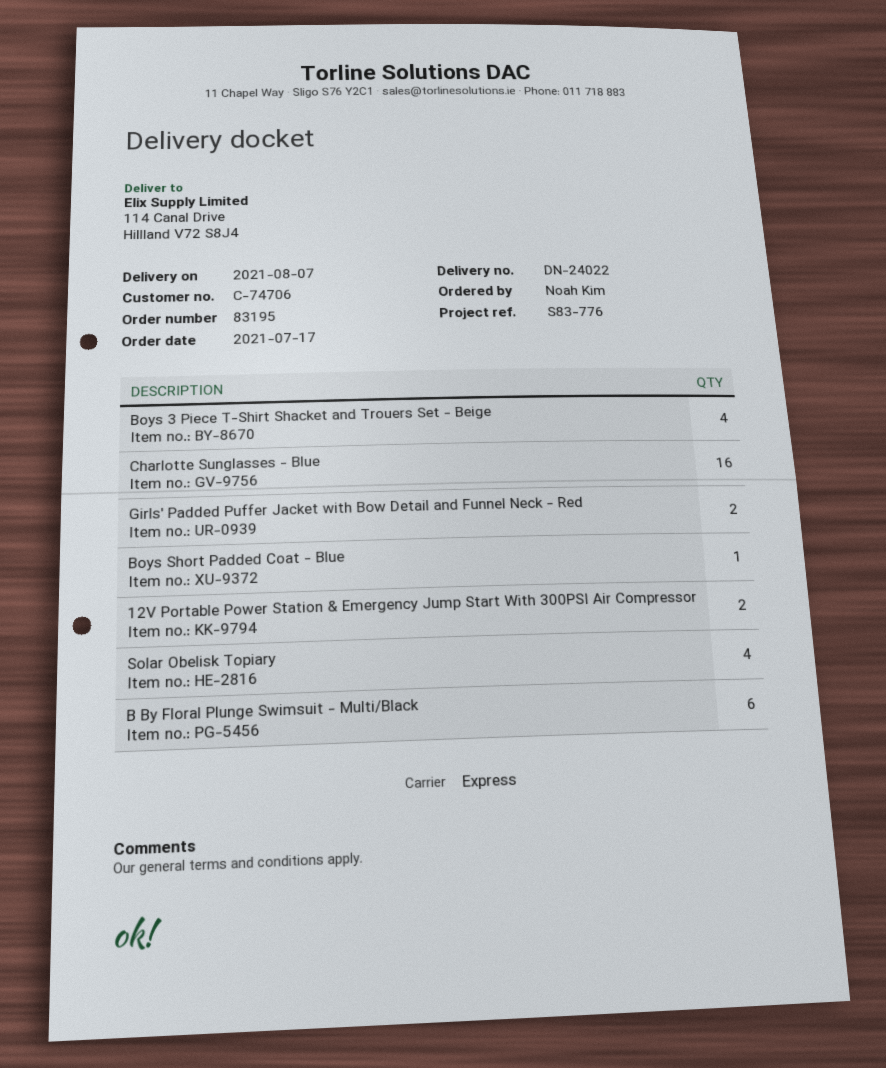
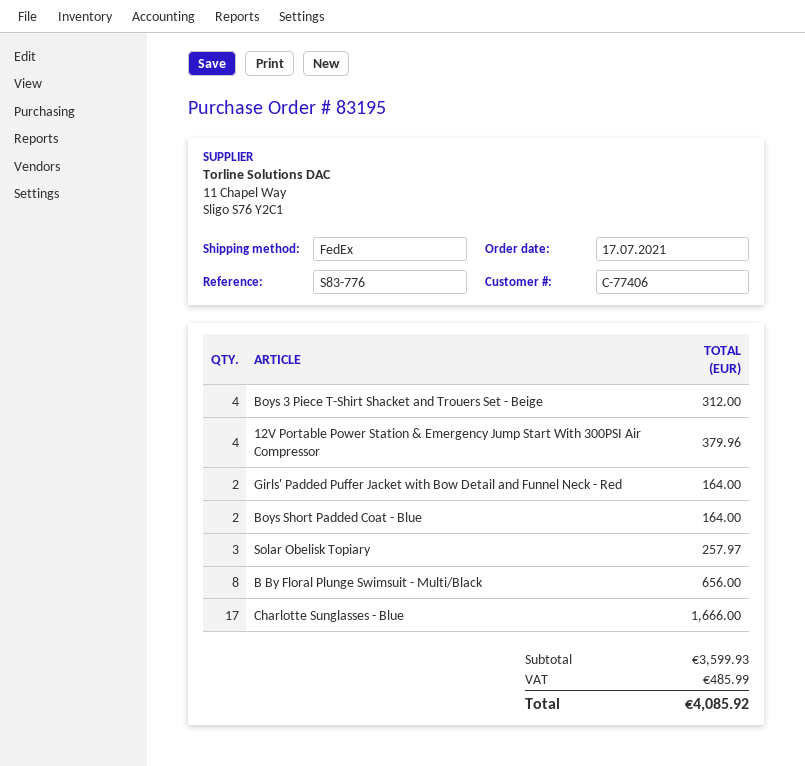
customer number: C-74706 -> C-77406
shipping method: express -> FedEx
Charlotte Sunglasses - Blue: 16 -> 17
Boys Short Padded Coat - Blue: 1 -> 2
12V Portable Power Station & Emergency Jump Start With 300PSI Air Compressor: 2 -> 4
Solar Obelisk Topiary: 4 -> 3
B By Floral Plunge Swimsuit - Multi/Black: 6 -> 8

